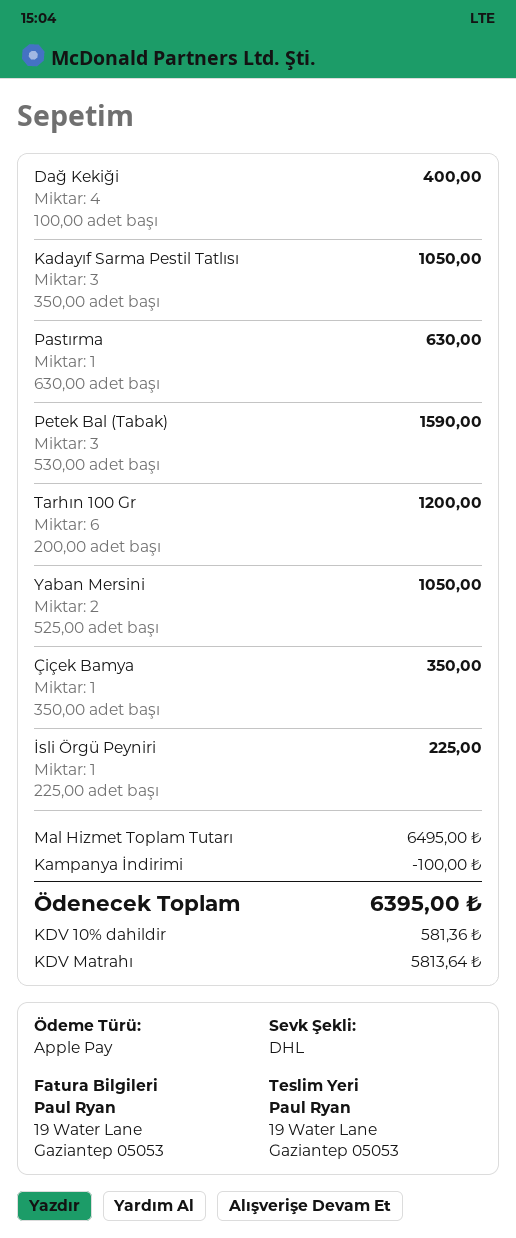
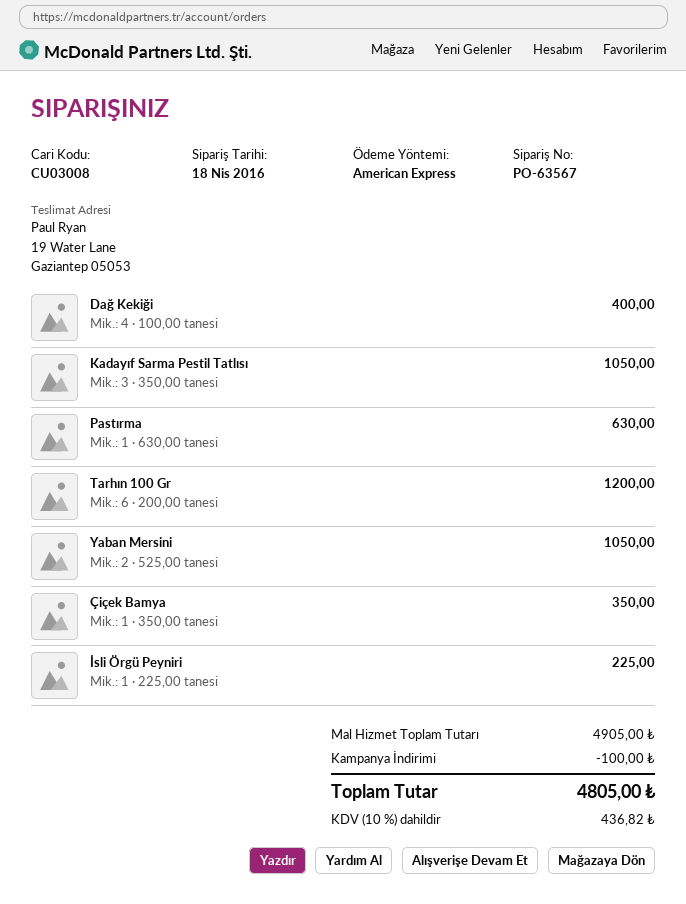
payment method: Apple Pay -> American Express
Petek Bal (Tabak): 3 x 530.00 = 1590.00 -> none
subtotal: 6495.00 -> 4905.00
tax: 10% = 581.36 -> 10% = 436.82
total: 6395.00 -> 4805.00

